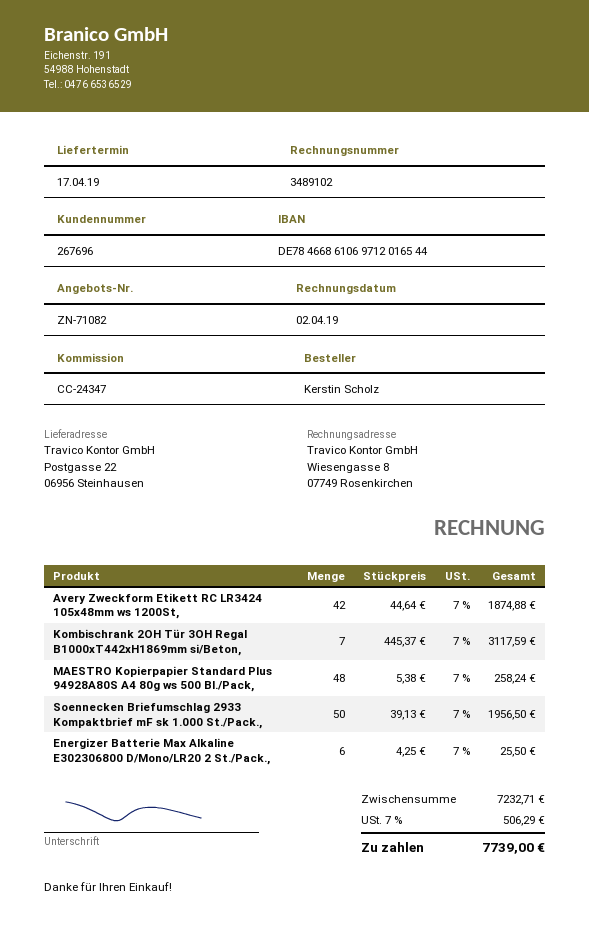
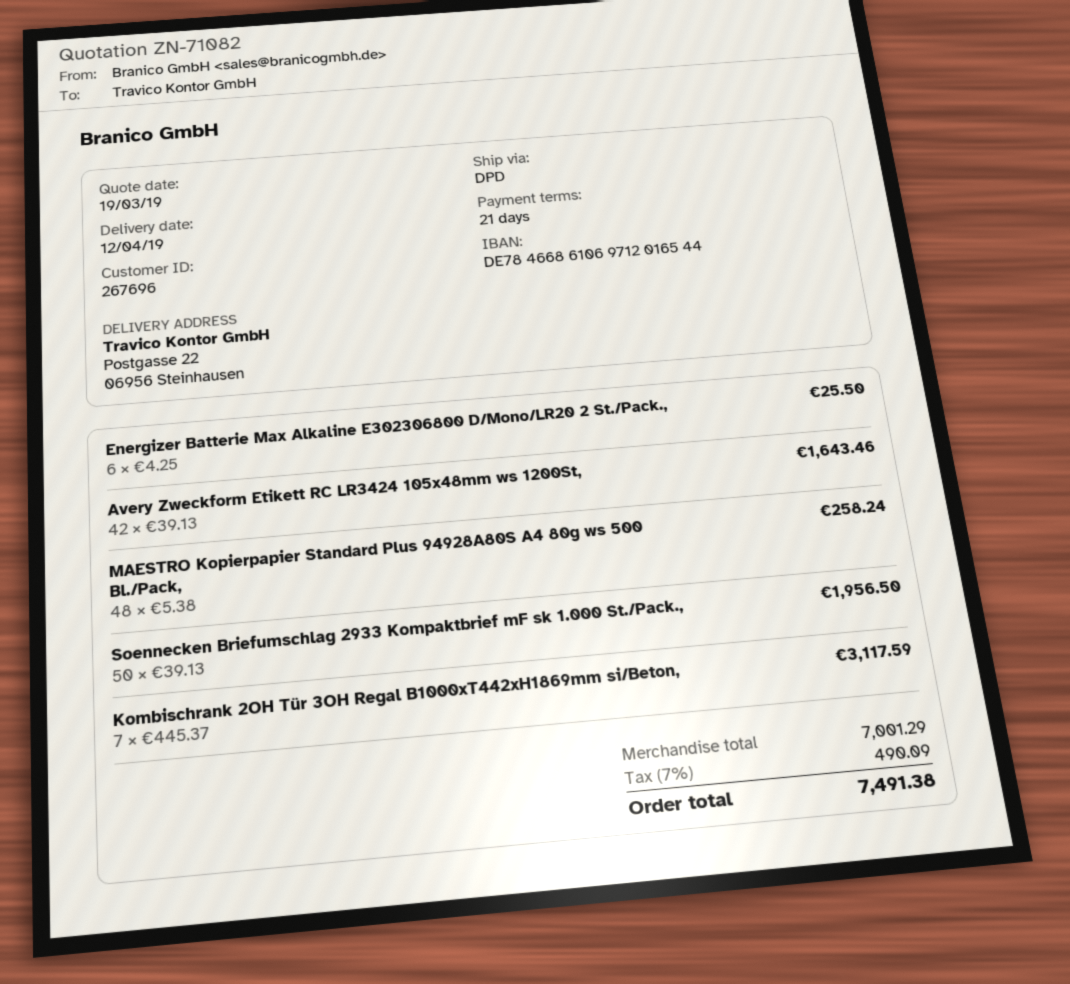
delivery date: 2019-04-17 -> 2019-04-12
Avery Zweckform Etikett RC LR3424 105x48mm ws 1200St,: 42 x 44.64 = 1874.88 -> 42 x 39.13 = 1643.46
subtotal: 7232.71 -> 7001.29
tax: 7% = 506.29 -> 7% = 490.09
total: 7739.00 -> 7491.38

